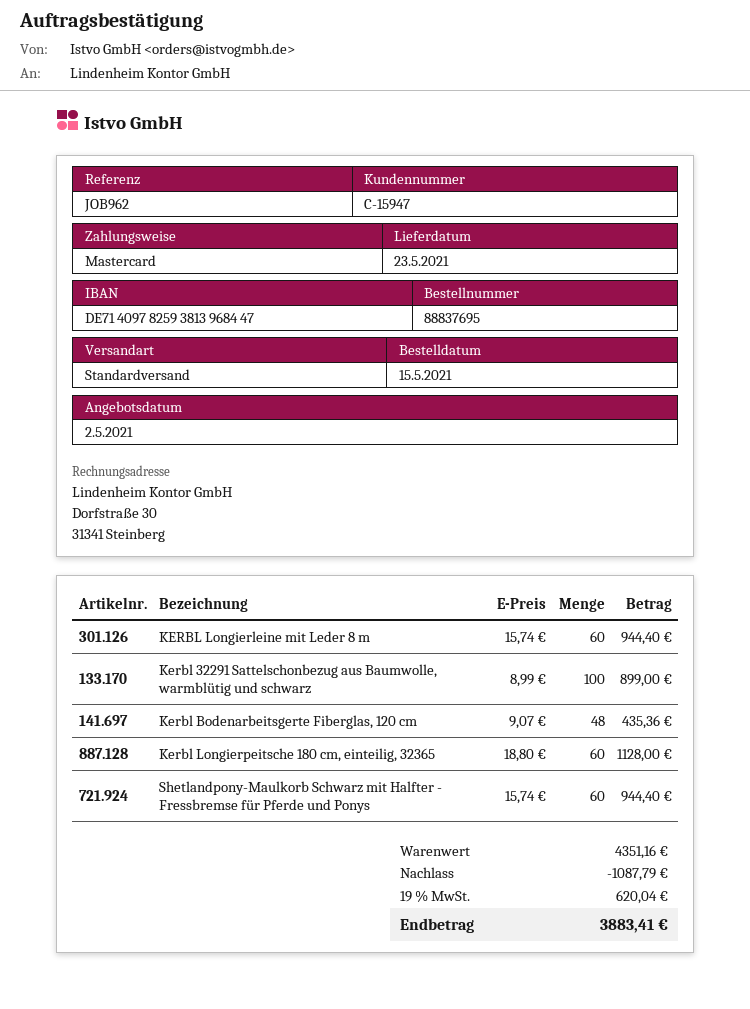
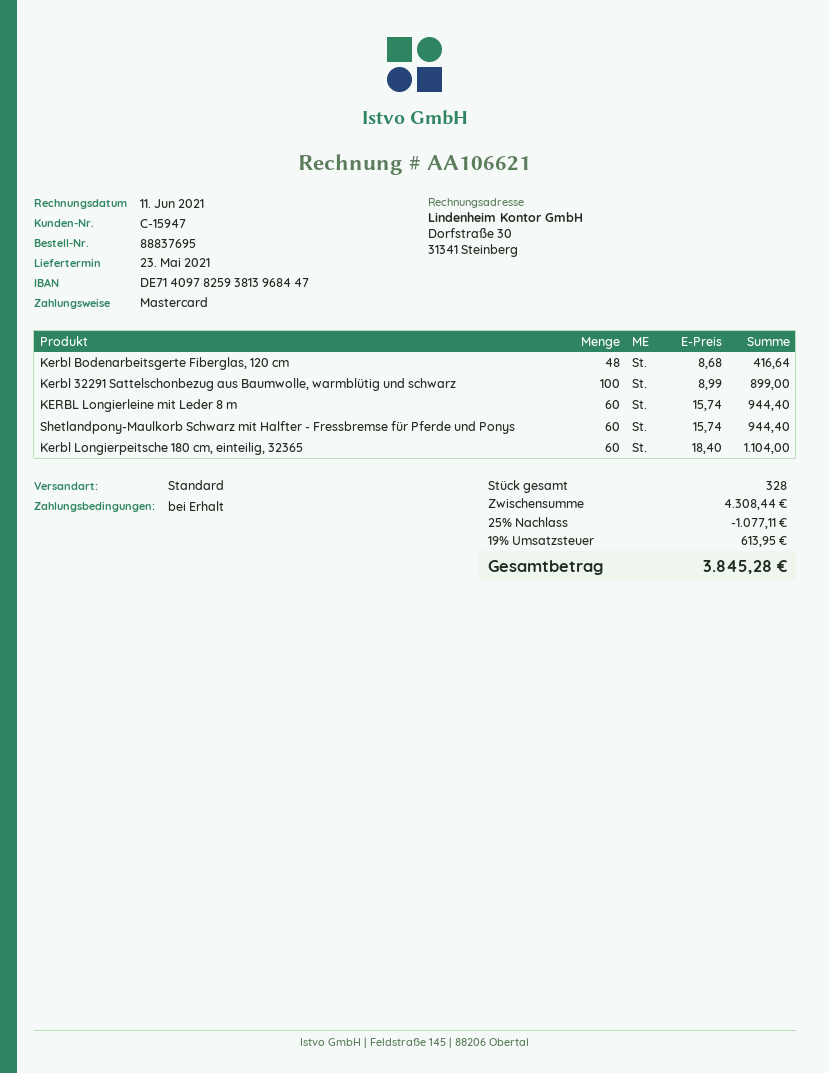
Kerbl Bodenarbeitsgerte Fiberglas, 120 cm: 48 x 9.07 = 435.36 -> 48 x 8.68 = 416.64
Kerbl Longierpeitsche 180 cm, einteilig, 32365: 60 x 18.80 = 1128.00 -> 60 x 18.40 = 1104.00
subtotal: 4351.16 -> 4308.44
discount: 1087.79 -> 1077.11
tax: 19% = 620.04 -> 19% = 613.95
total: 3883.41 -> 3845.28

